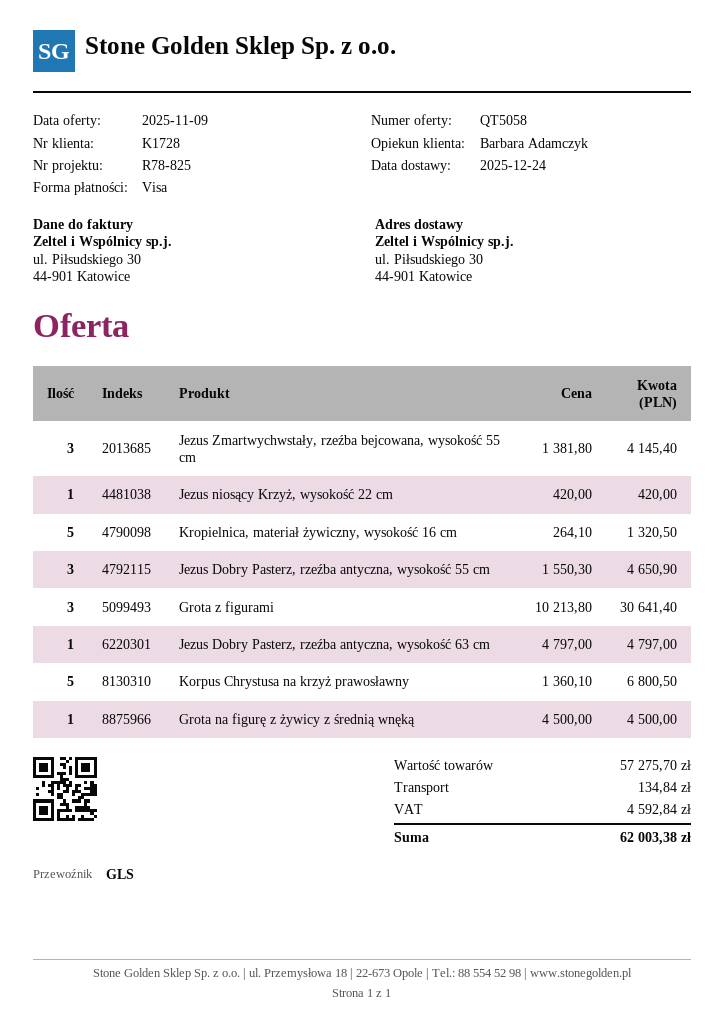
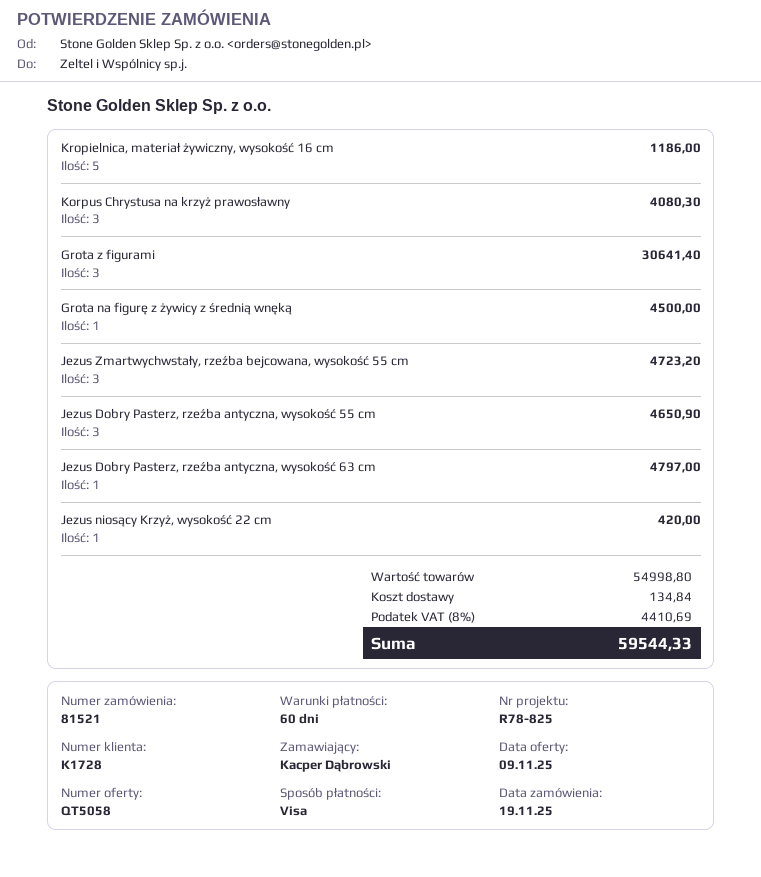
Jezus Zmartwychwstały, rzeźba bejcowana, wysokość 55 cm: 3 for 4145.40 -> 3 for 4723.20
Kropielnica, materiał żywiczny, wysokość 16 cm: 5 for 1320.50 -> 5 for 1186.00
Korpus Chrystusa na krzyż prawosławny: 5 for 6800.50 -> 3 for 4080.30
subtotal: 57275.70 -> 54998.80
tax: 4592.84 -> 4410.69
total: 62003.38 -> 59544.33

